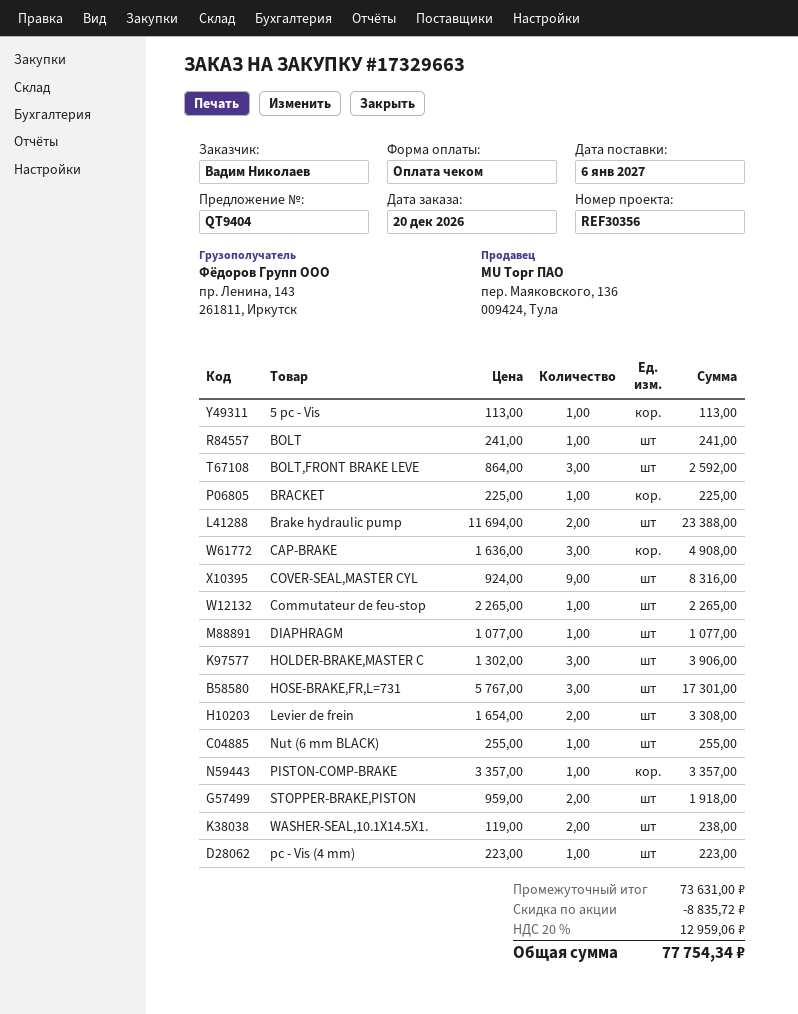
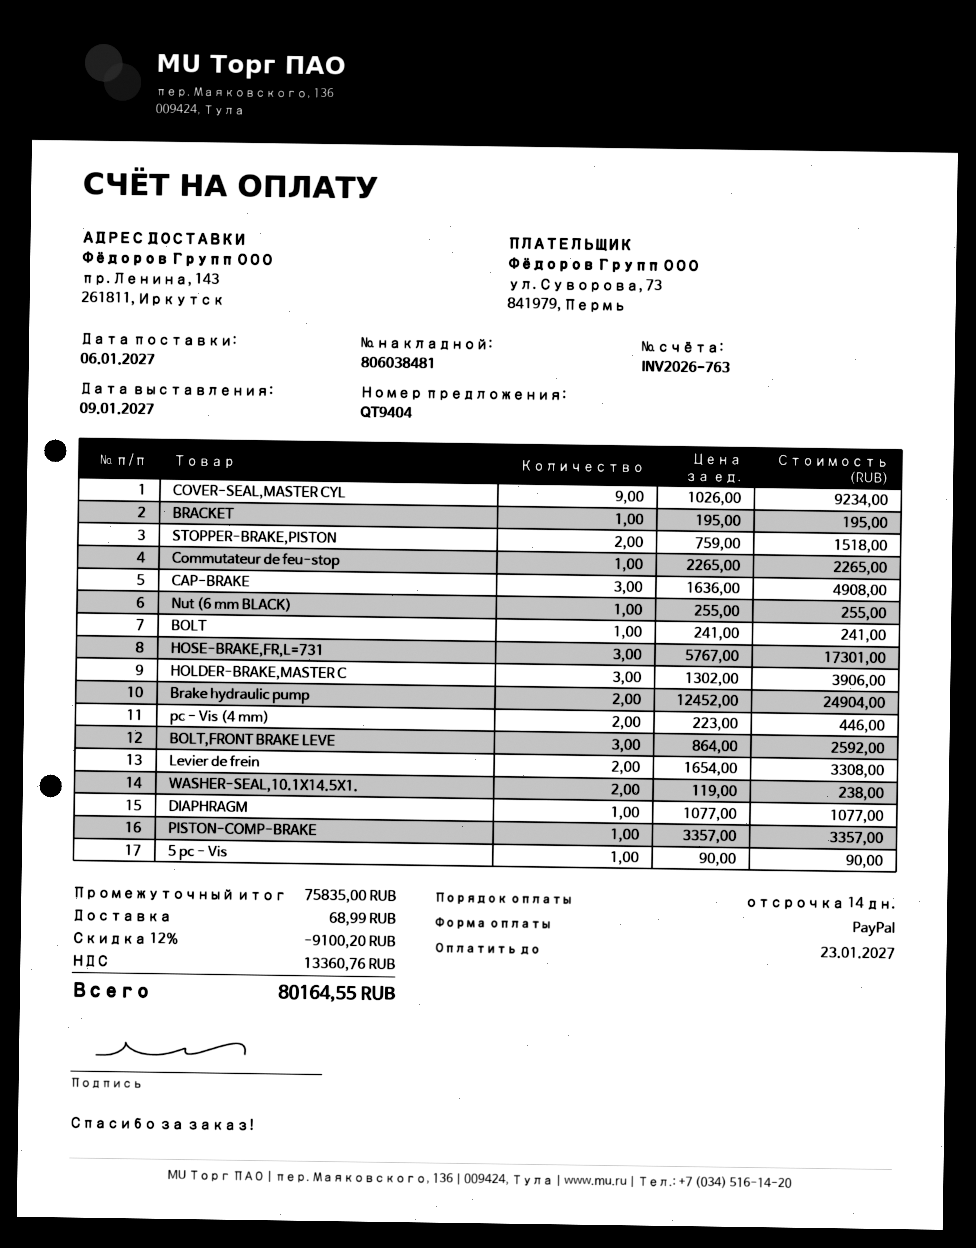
payment method: cheque -> PayPal
5 pc - Vis: 1 x 113.00 = 113.00 -> 1 x 90.00 = 90.00
BRACKET: 1 x 225.00 = 225.00 -> 1 x 195.00 = 195.00
Brake hydraulic pump: 2 x 11694.00 = 23388.00 -> 2 x 12452.00 = 24904.00
COVER-SEAL,MASTER CYL: 9 x 924.00 = 8316.00 -> 9 x 1026.00 = 9234.00
STOPPER-BRAKE,PISTON: 2 x 959.00 = 1918.00 -> 2 x 759.00 = 1518.00
pc - Vis (4 mm): 1 x 223.00 = 223.00 -> 2 x 223.00 = 446.00
subtotal: 73631.00 -> 75835.00
discount: 8835.72 -> 9100.20
shipping: none -> 68.99
tax: 12959.06 -> 13360.76
total: 77754.34 -> 80164.55

